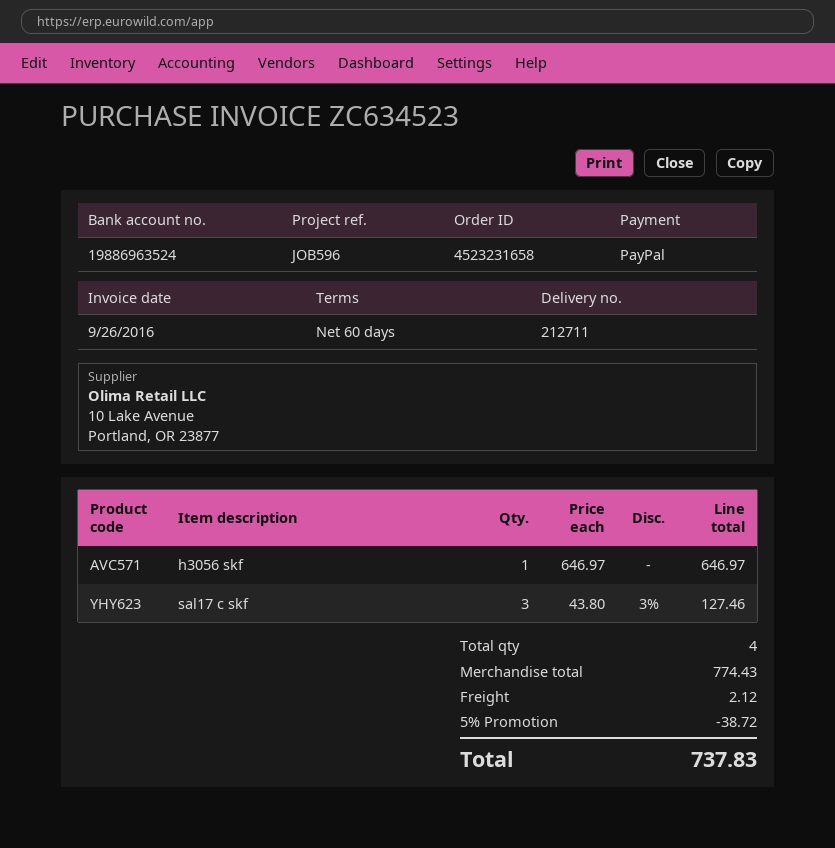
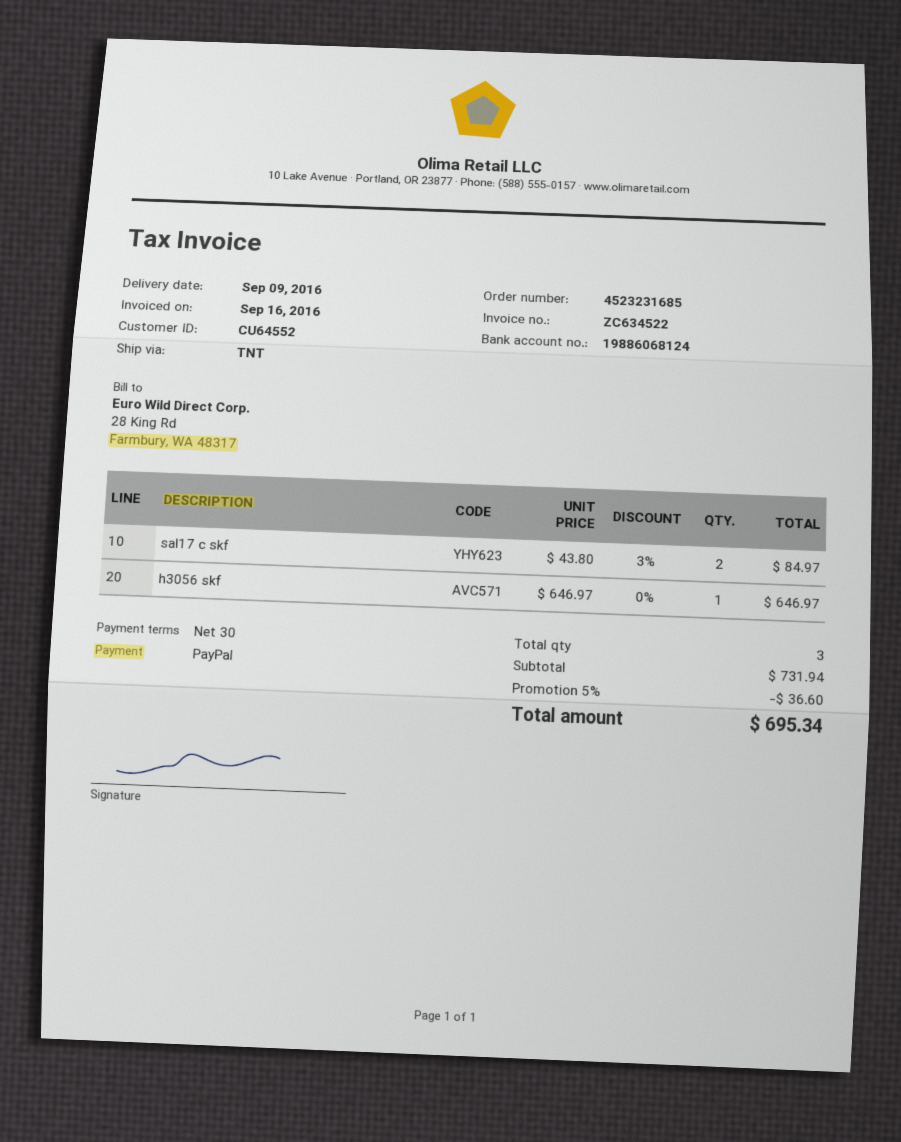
order number: 4523231658 -> 4523231685
invoice number: ZC634523 -> ZC634522
invoice date: 2016-09-26 -> 2016-09-16
payment terms: 60 days -> 30 days
bank account: 19886963524 -> 19886068124
sal17 c skf: 3 x 43.80 - 3% = 127.46 -> 2 x 43.80 - 3% = 84.97
total quantity: 4 -> 3
subtotal: 774.43 -> 731.94
discount: 5% = 38.72 -> 5% = 36.60
shipping: 2.12 -> none
total: 737.83 -> 695.34

